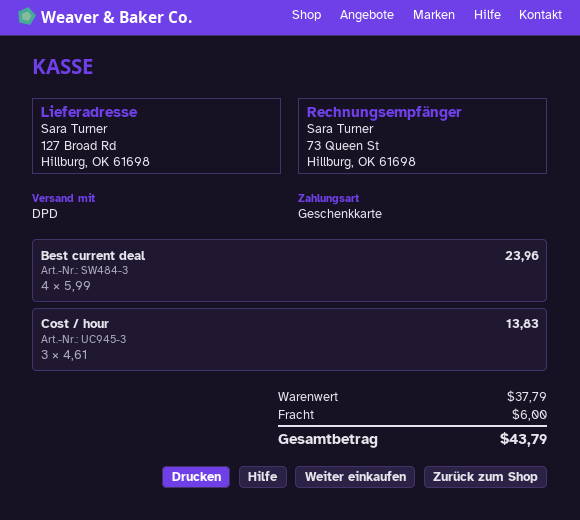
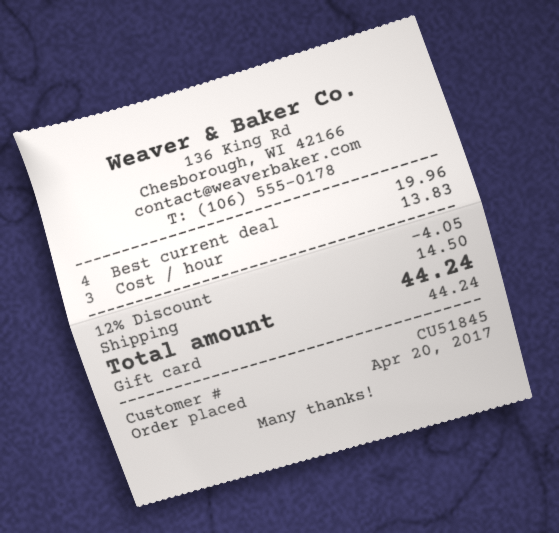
Best current deal: 4 for 23.96 -> 4 for 19.96
discount: none -> 12% = 4.05
shipping: 6.00 -> 14.50
total: 43.79 -> 44.24

